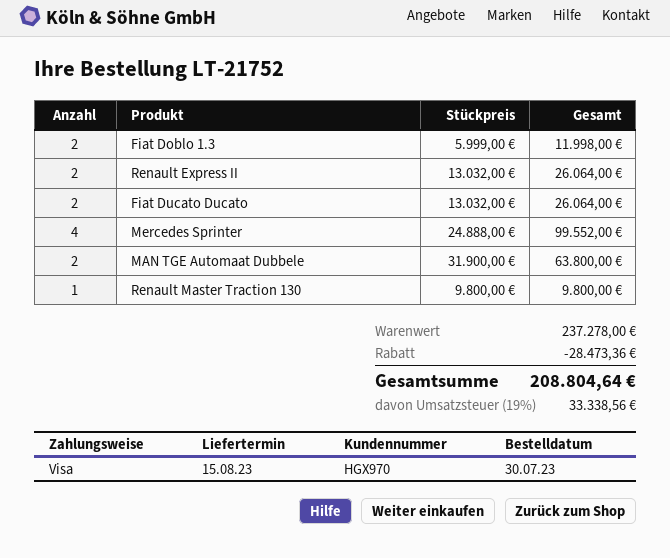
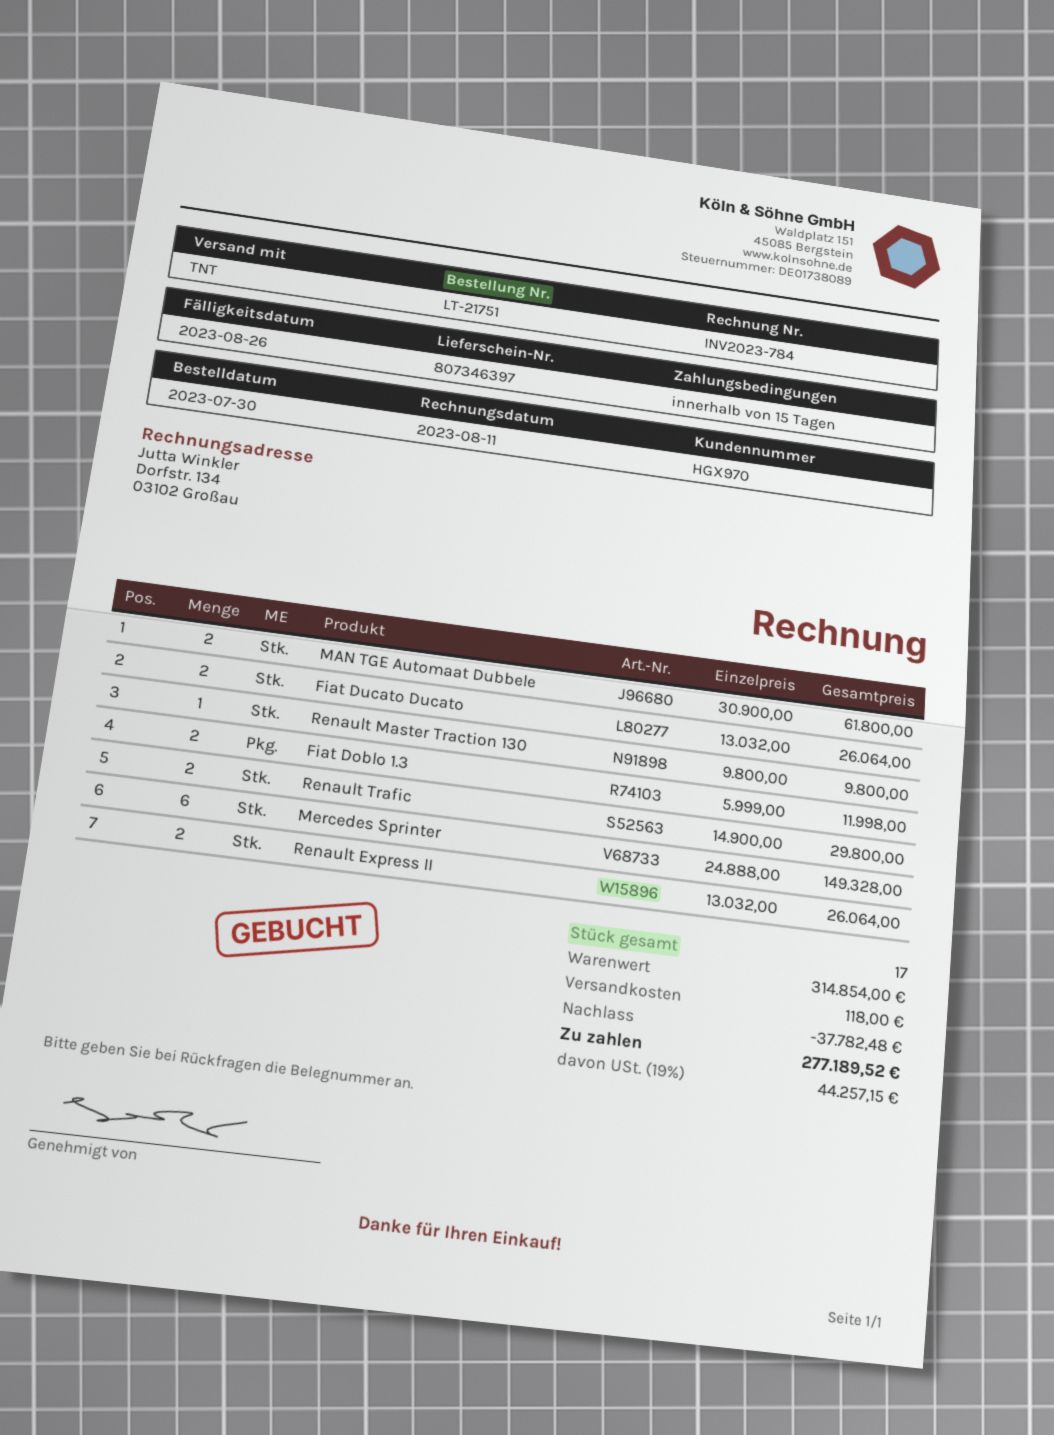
order number: LT-21752 -> LT-21751
Mercedes Sprinter: 4 x 24888.00 = 99552.00 -> 6 x 24888.00 = 149328.00
MAN TGE Automaat Dubbele: 2 x 31900.00 = 63800.00 -> 2 x 30900.00 = 61800.00
Renault Trafic: none -> 2 x 14900.00 = 29800.00
subtotal: 237278.00 -> 314854.00
discount: 28473.36 -> 37782.48
shipping: none -> 118.00
tax: 19% = 33338.56 -> 19% = 44257.15
total: 208804.64 -> 277189.52

